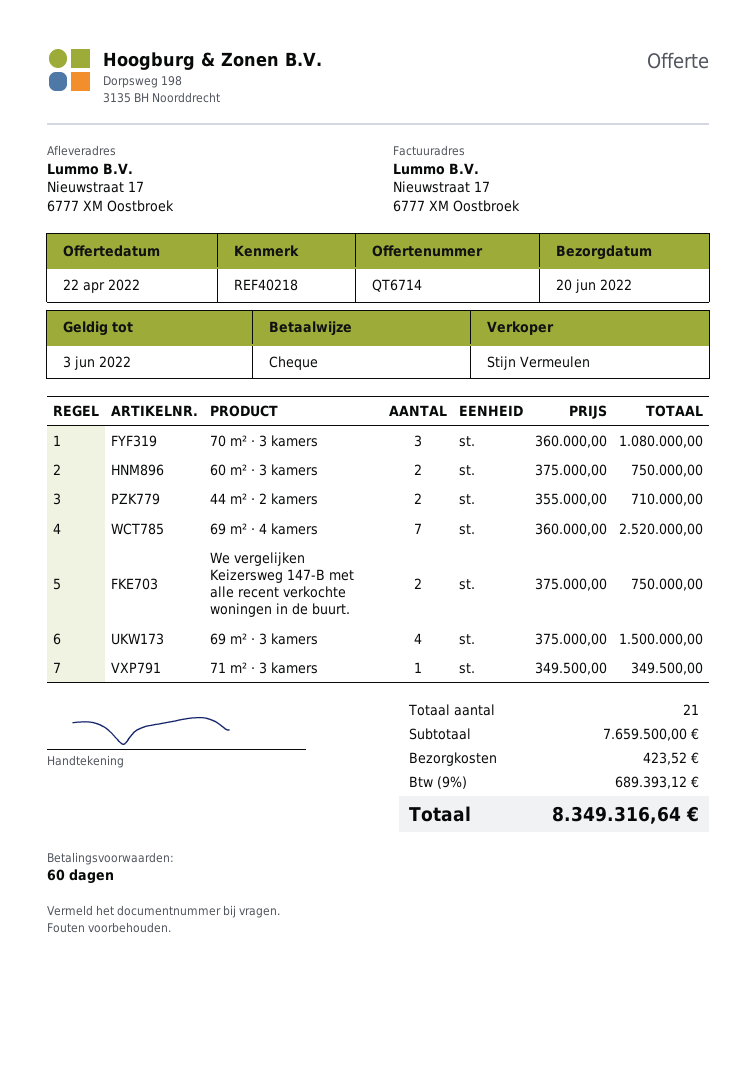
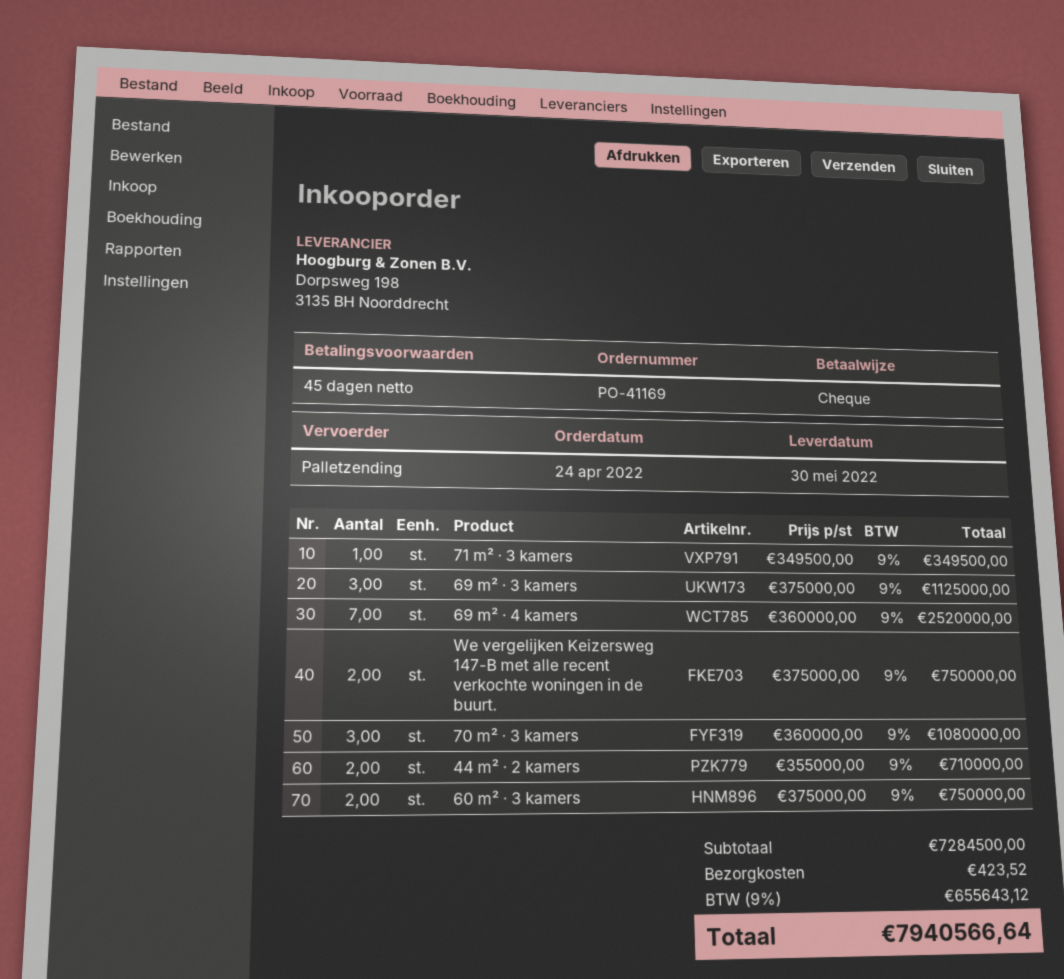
delivery date: 2022-06-20 -> 2022-05-30
payment terms: 60 days -> 45 days
69 m² · 3 kamers: 4 x 375000.00 = 1500000.00 -> 3 x 375000.00 = 1125000.00
subtotal: 7659500.00 -> 7284500.00
tax: 9% = 689393.12 -> 9% = 655643.12
total: 8349316.64 -> 7940566.64

